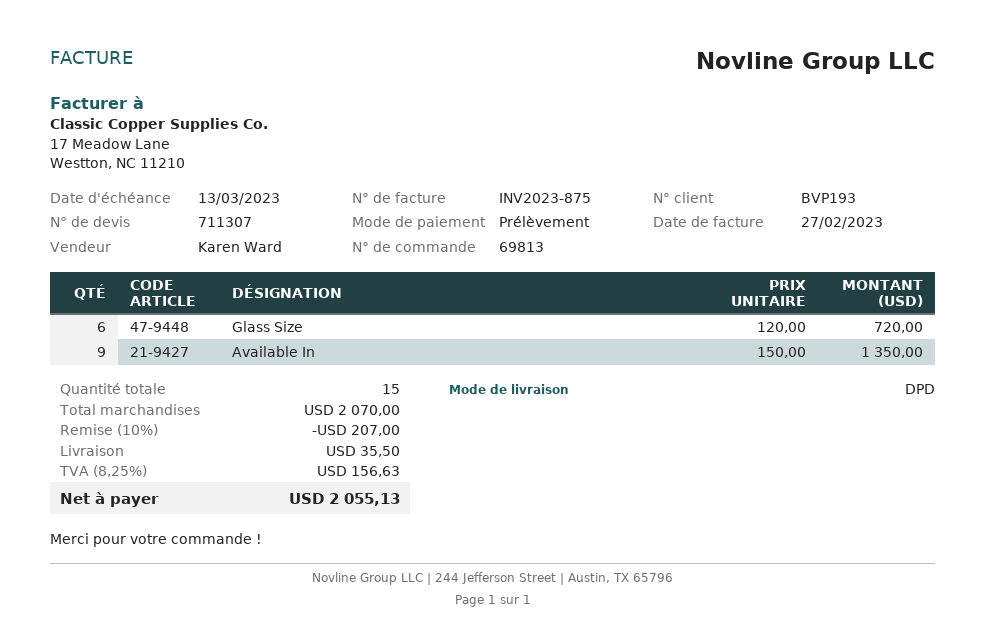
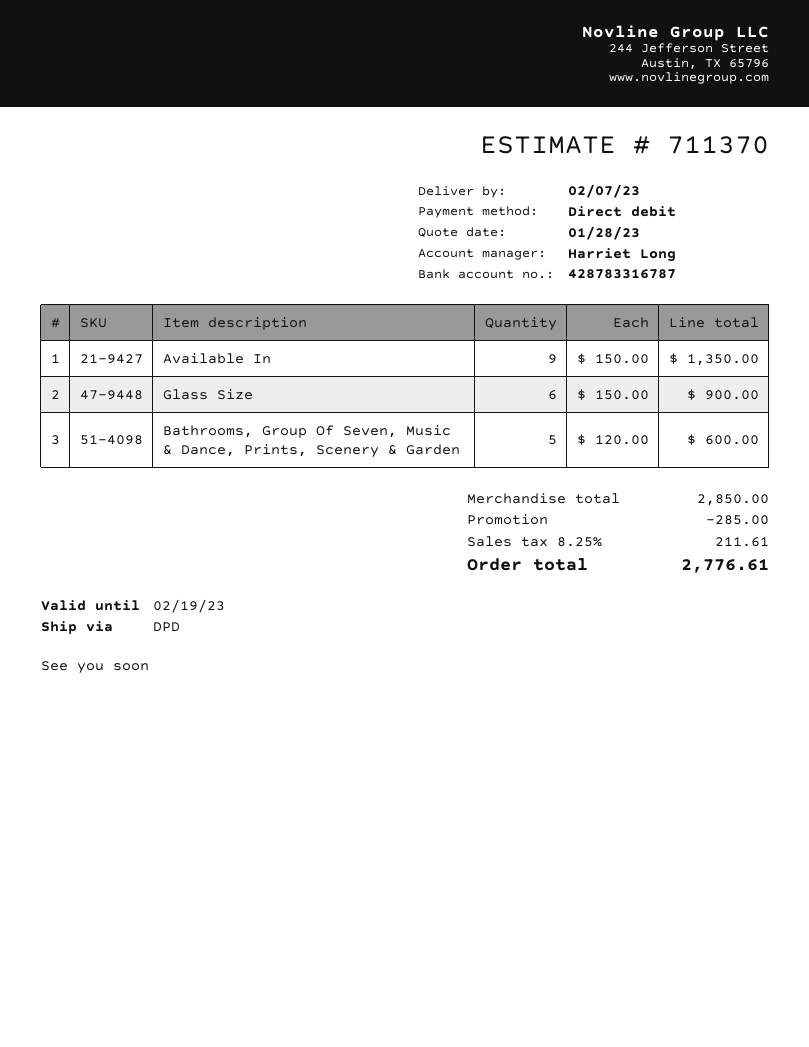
quote number: 711307 -> 711370
sales rep: Karen Ward -> Harriet Long
Glass Size: 6 x 120.00 = 720.00 -> 6 x 150.00 = 900.00
Bathrooms, Group Of Seven, Music & Dance, Prints, Scenery & Garden: none -> 5 x 120.00 = 600.00
subtotal: 2070.00 -> 2850.00
discount: 207.00 -> 285.00
shipping: 35.50 -> none
tax: 8.25% = 156.63 -> 8.25% = 211.61
total: 2055.13 -> 2776.61

